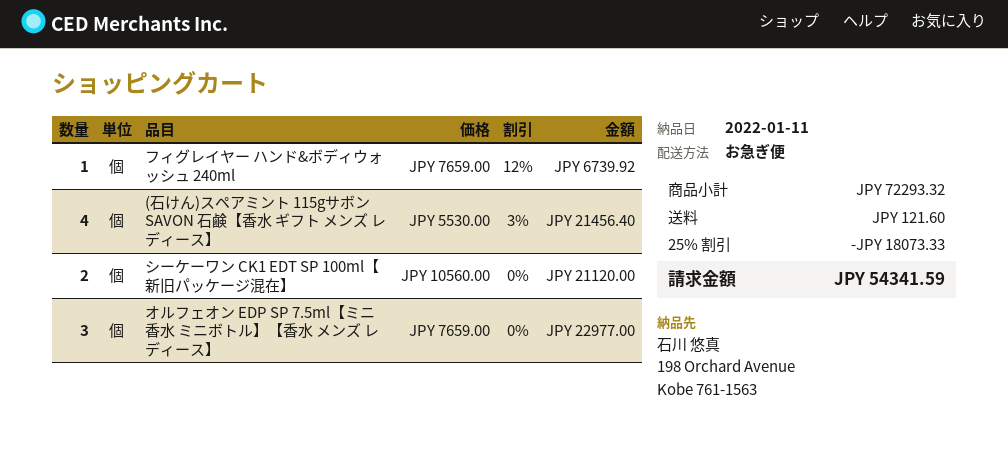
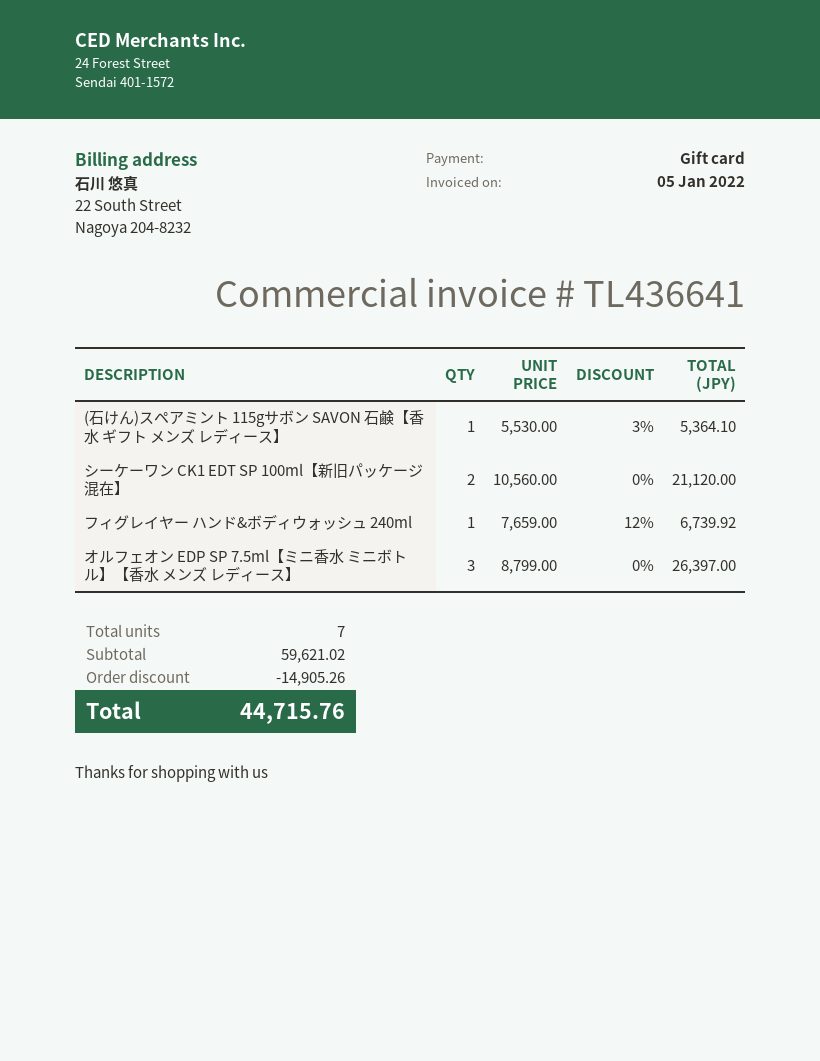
(石けん)スペアミント 115gサボン SAVON 石鹸【香水 ギフト メンズ レディース】: 4 x 5530.00 - 3% = 21456.40 -> 1 x 5530.00 - 3% = 5364.10
オルフェオン EDP SP 7.5ml【ミニ香水 ミニボトル】【香水 メンズ レディース】: 3 x 7659.00 = 22977.00 -> 3 x 8799.00 = 26397.00
subtotal: 72293.32 -> 59621.02
discount: 18073.33 -> 14905.26
shipping: 121.60 -> none
total: 54341.59 -> 44715.76

